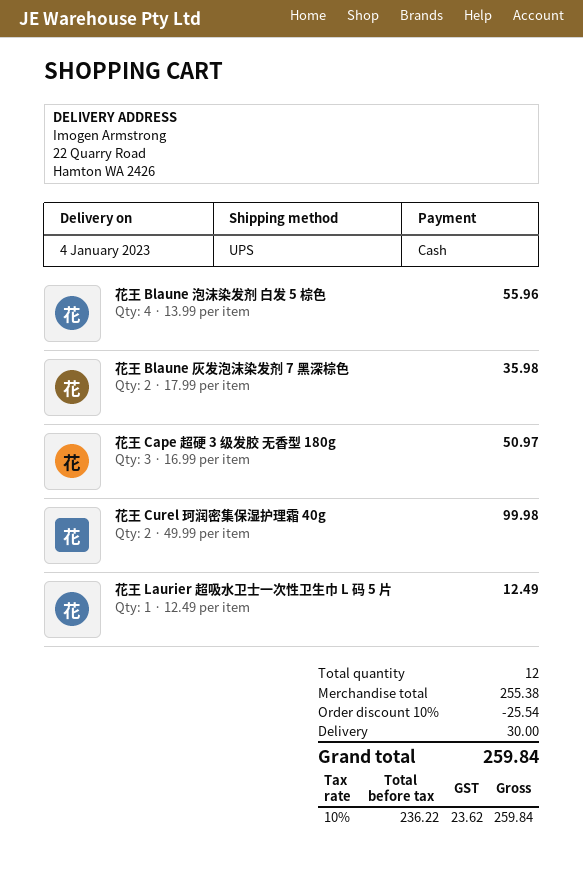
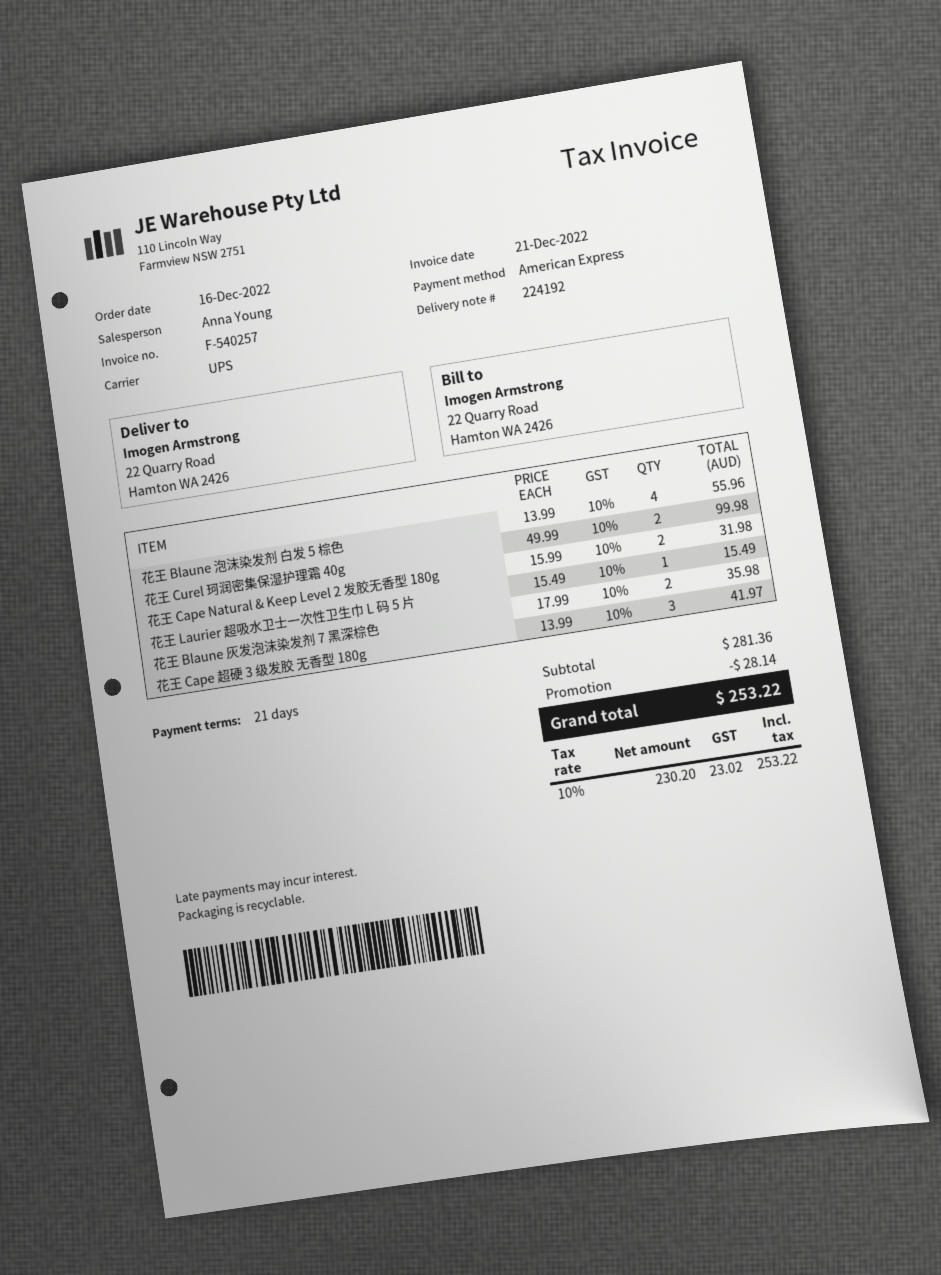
payment method: cash -> American Express
花王 Cape 超硬 3 级发胶 无香型 180g: 3 x 16.99 = 50.97 -> 3 x 13.99 = 41.97
花王 Laurier 超吸水卫士一次性卫生巾 L 码 5 片: 1 x 12.49 = 12.49 -> 1 x 15.49 = 15.49
花王 Cape Natural & Keep Level 2 发胶无香型 180g: none -> 2 x 15.99 = 31.98
subtotal: 255.38 -> 281.36
discount: 25.54 -> 28.14
shipping: 30.00 -> none
net: 236.22 -> 230.20
tax: 10% = 23.62 -> 10% = 23.02
total: 259.84 -> 253.22

